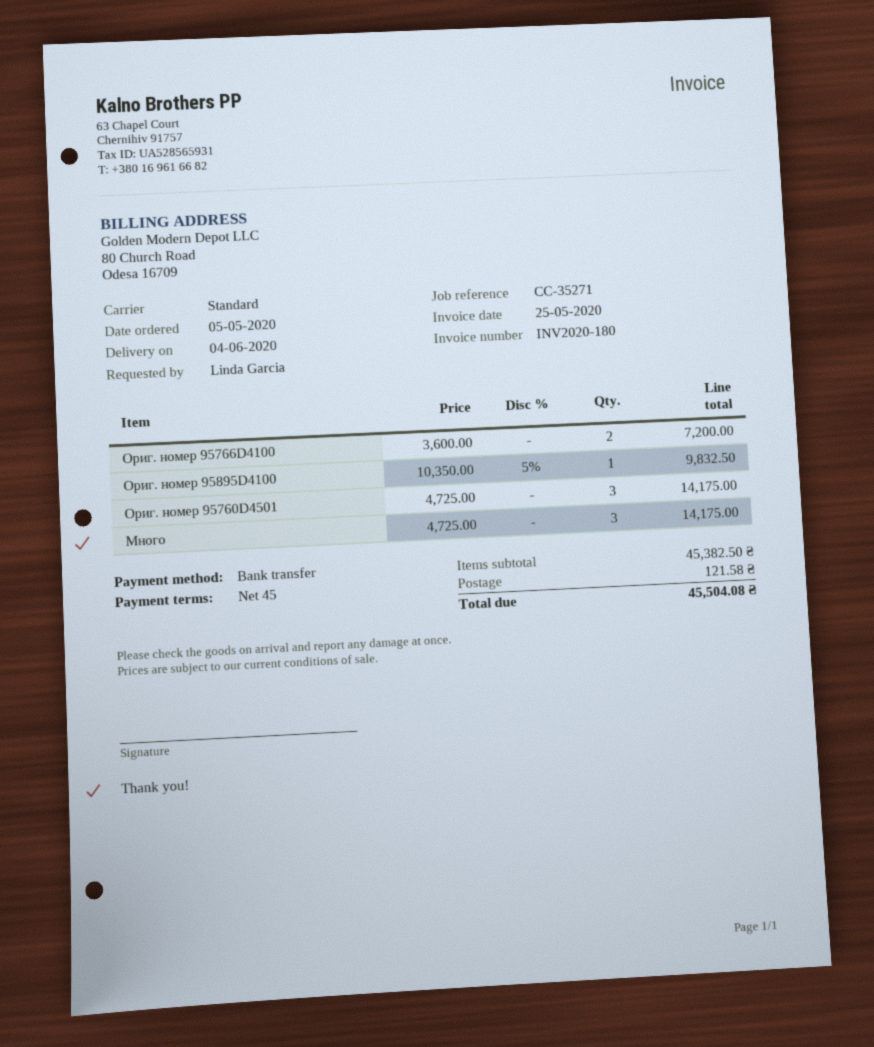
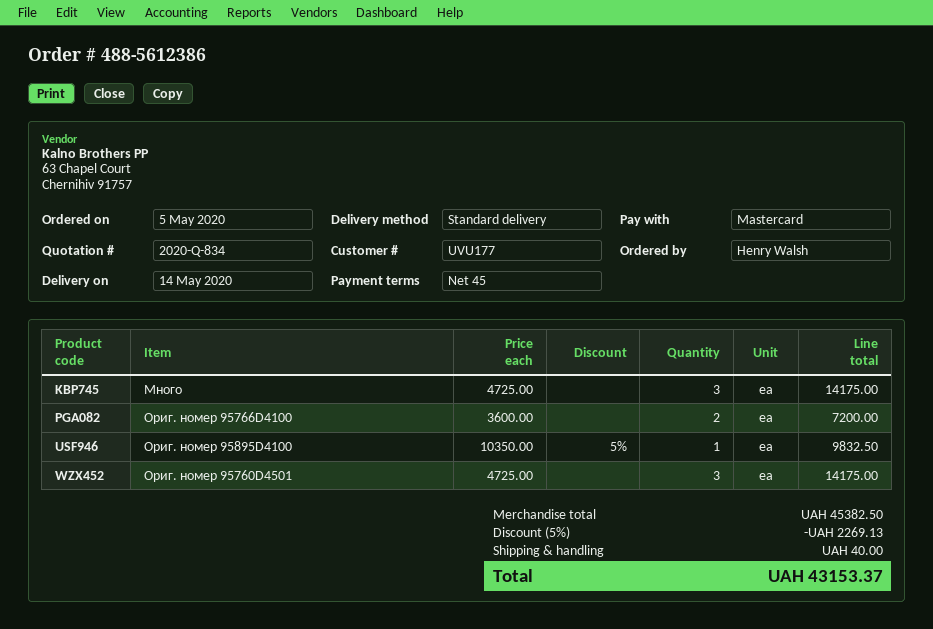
delivery date: 2020-06-04 -> 2020-05-14
ordered by: Linda Garcia -> Henry Walsh
payment method: bank transfer -> Mastercard
discount: none -> 5% = 2269.13
shipping: 121.58 -> 40.00
total: 45504.08 -> 43153.37

